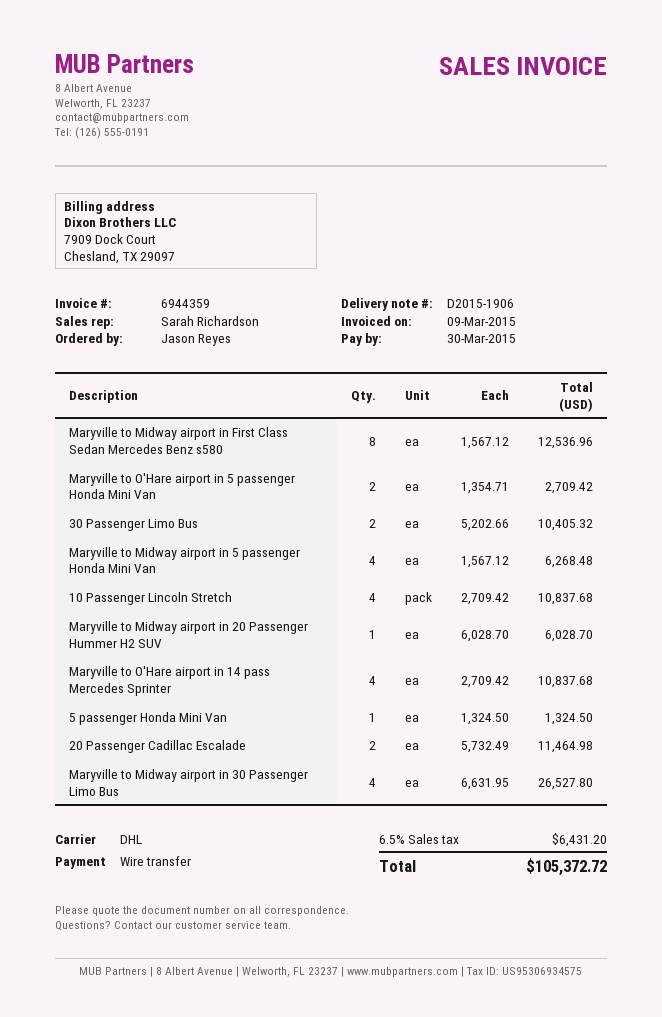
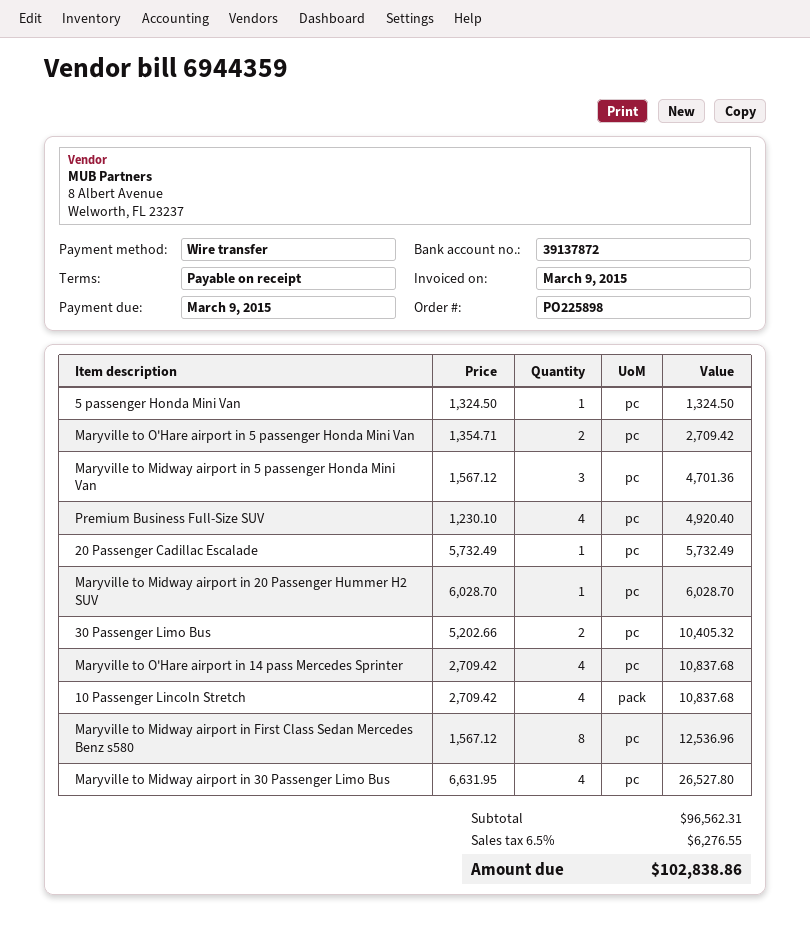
due date: 2015-03-30 -> 2015-03-09
Maryville to Midway airport in 5 passenger Honda Mini Van: 4 x 1567.12 = 6268.48 -> 3 x 1567.12 = 4701.36
20 Passenger Cadillac Escalade: 2 x 5732.49 = 11464.98 -> 1 x 5732.49 = 5732.49
Premium Business Full-Size SUV: none -> 4 x 1230.10 = 4920.40
tax: 6.5% = 6431.20 -> 6.5% = 6276.55
total: 105372.72 -> 102838.86

